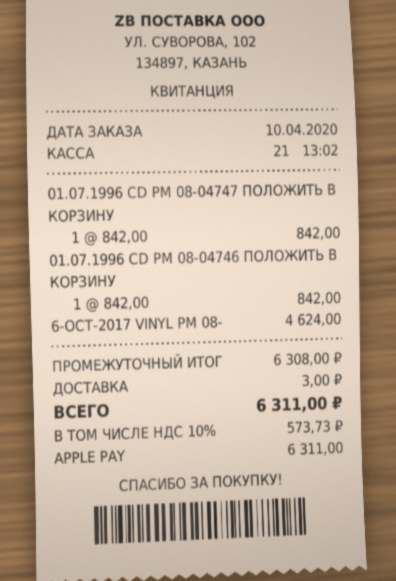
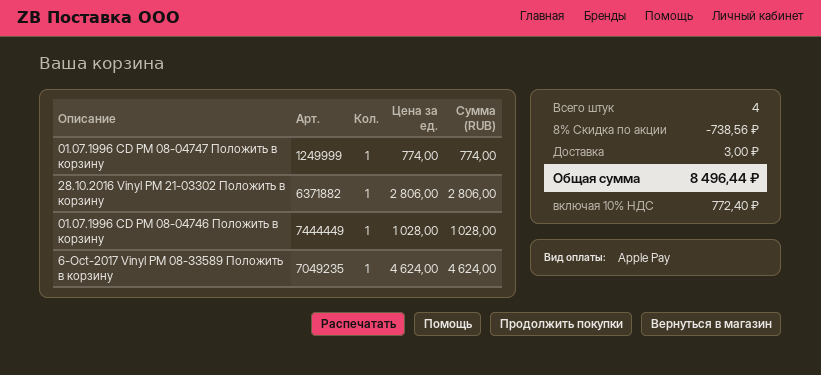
01.07.1996 CD PM 08-04747 ПОЛОЖИТЬ В КОРЗИНУ: 1 x 842.00 = 842.00 -> 1 x 774.00 = 774.00
01.07.1996 CD PM 08-04746 ПОЛОЖИТЬ В КОРЗИНУ: 1 x 842.00 = 842.00 -> 1 x 1028.00 = 1028.00
28.10.2016 Vinyl PM 21-03302 Положить в корзину: none -> 1 x 2806.00 = 2806.00
discount: none -> 8% = 738.56
tax: 10% = 573.73 -> 10% = 772.40
total: 6311.00 -> 8496.44

